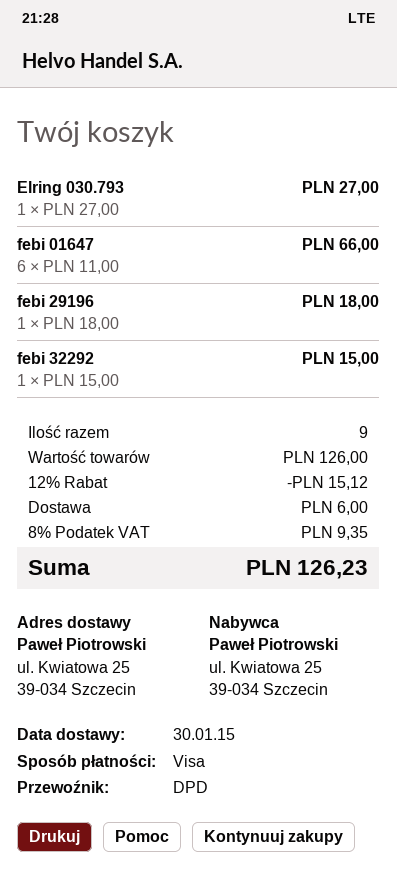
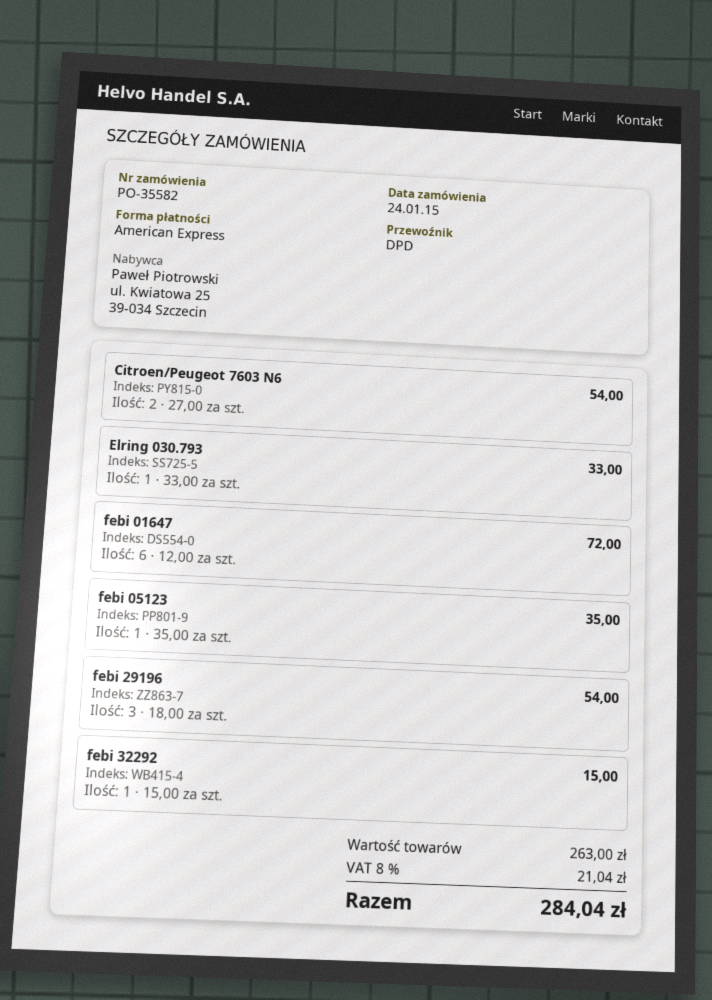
payment method: Visa -> American Express
Elring 030.793: 1 x 27.00 = 27.00 -> 1 x 33.00 = 33.00
febi 01647: 6 x 11.00 = 66.00 -> 6 x 12.00 = 72.00
febi 29196: 1 x 18.00 = 18.00 -> 3 x 18.00 = 54.00
Citroen/Peugeot 7603 N6: none -> 2 x 27.00 = 54.00
febi 05123: none -> 1 x 35.00 = 35.00
subtotal: 126.00 -> 263.00
discount: 12% = 15.12 -> none
shipping: 6.00 -> none
tax: 8% = 9.35 -> 8% = 21.04
total: 126.23 -> 284.04

